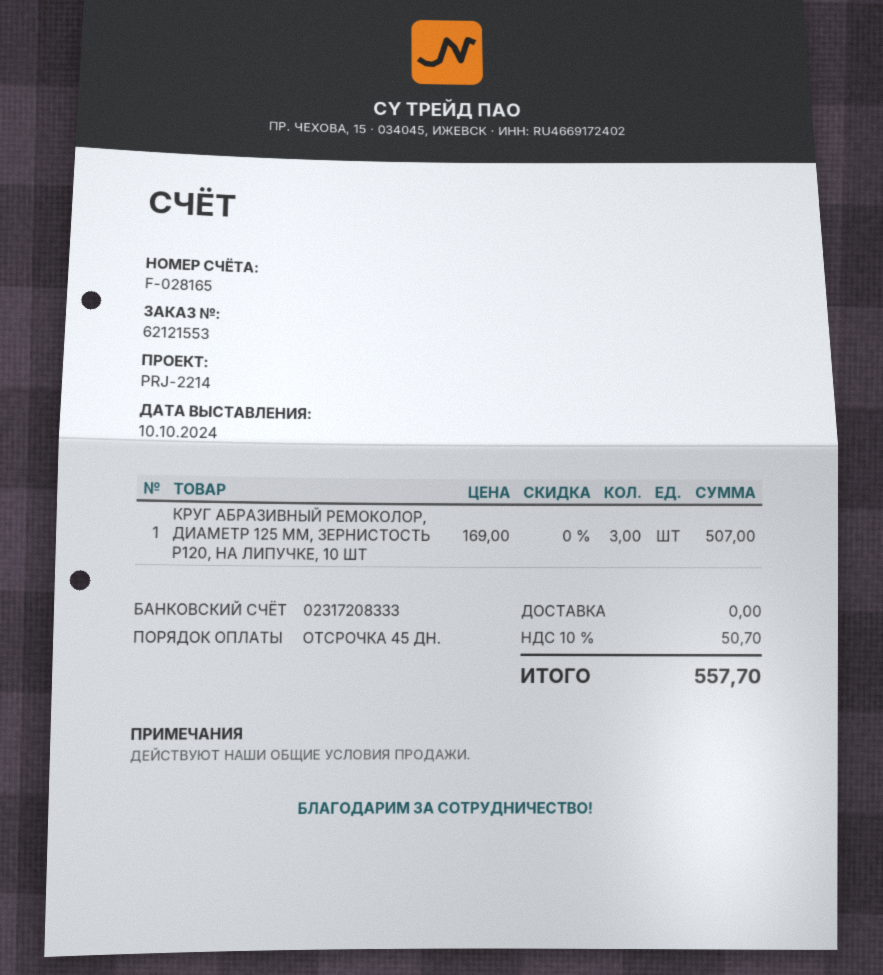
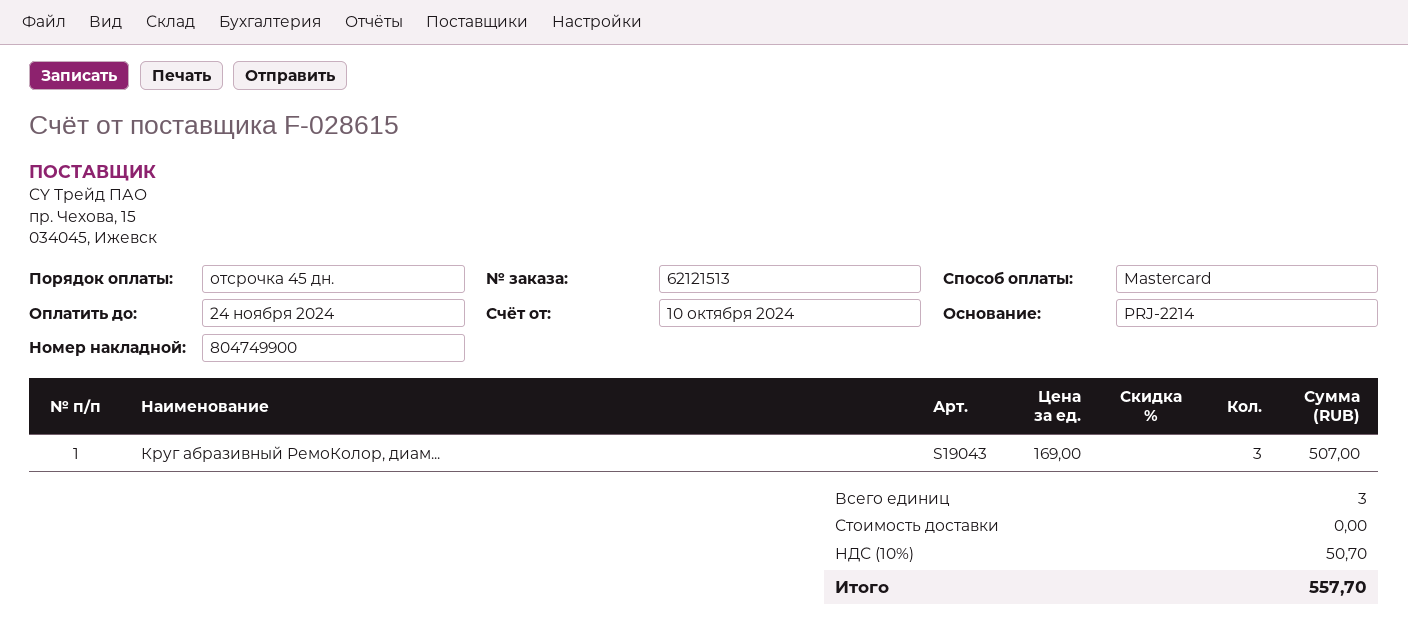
order number: 62121553 -> 62121513
invoice number: F-028165 -> F-028615

